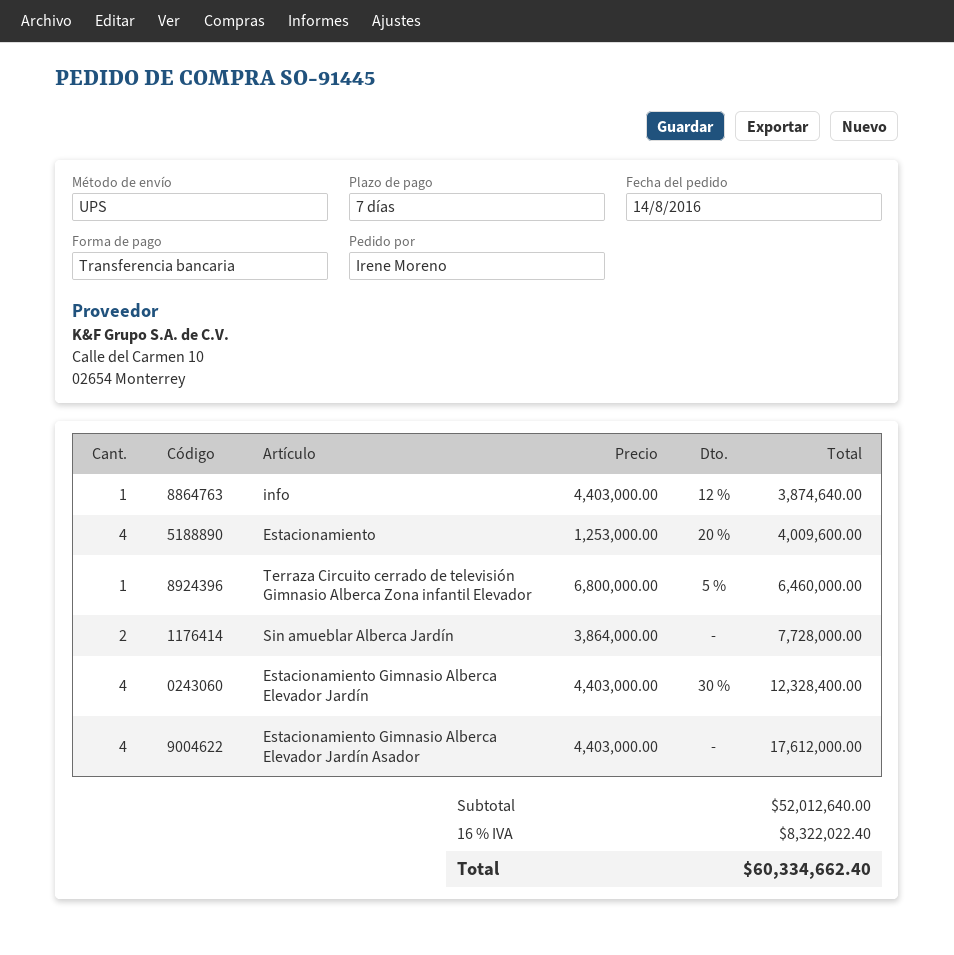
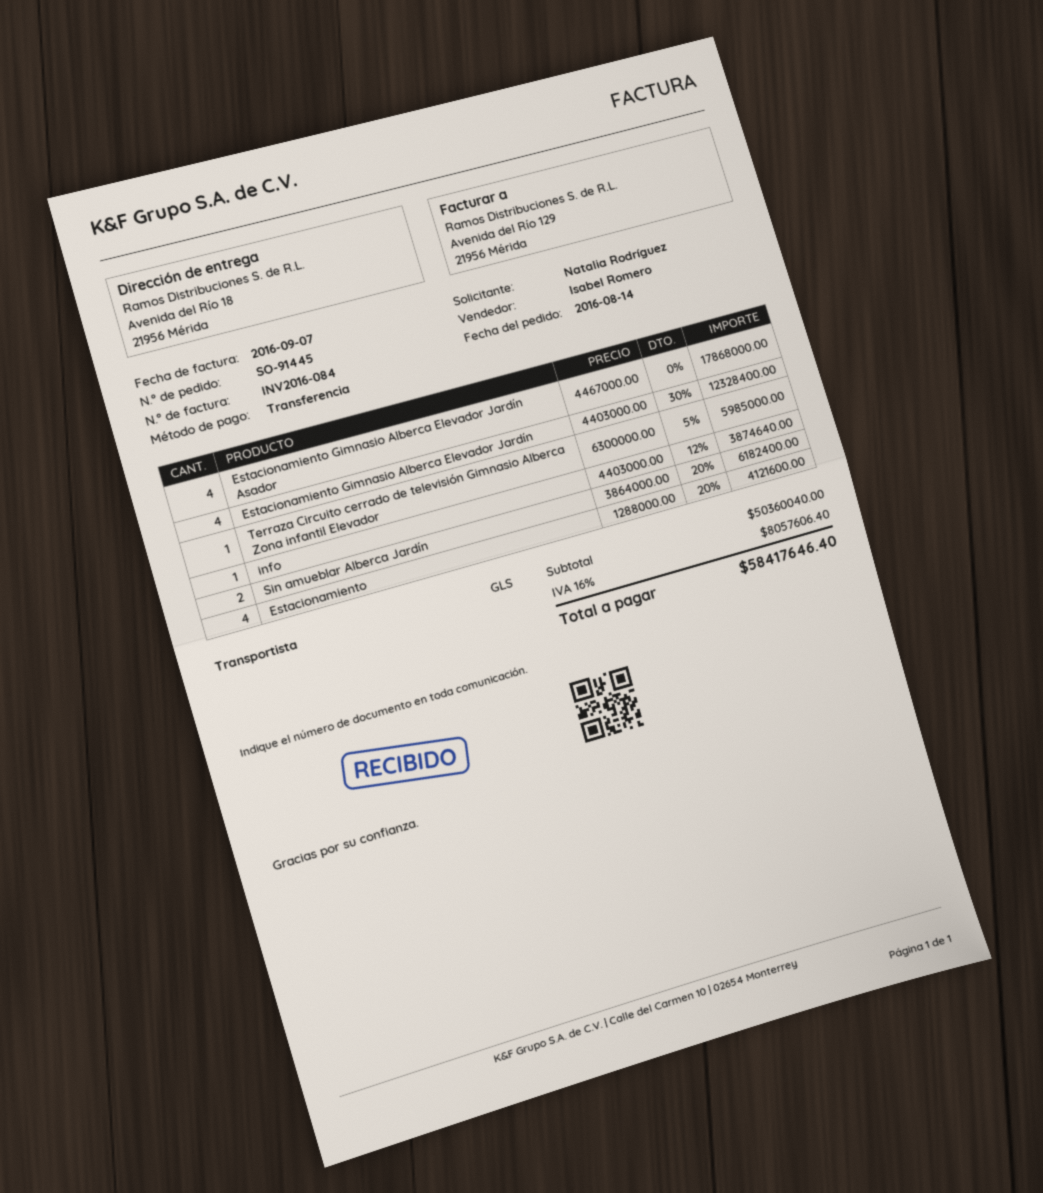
ordered by: Irene Moreno -> Natalia Rodríguez
shipping method: UPS -> GLS
Estacionamiento: 4 x 1253000.00 - 20% = 4009600.00 -> 4 x 1288000.00 - 20% = 4121600.00
Terraza Circuito cerrado de televisión Gimnasio Alberca Zona infantil Elevador: 1 x 6800000.00 - 5% = 6460000.00 -> 1 x 6300000.00 - 5% = 5985000.00
Sin amueblar Alberca Jardín: 2 x 3864000.00 = 7728000.00 -> 2 x 3864000.00 - 20% = 6182400.00
Estacionamiento Gimnasio Alberca Elevador Jardín Asador: 4 x 4403000.00 = 17612000.00 -> 4 x 4467000.00 = 17868000.00
subtotal: 52012640.00 -> 50360040.00
tax: 16% = 8322022.40 -> 16% = 8057606.40
total: 60334662.40 -> 58417646.40

